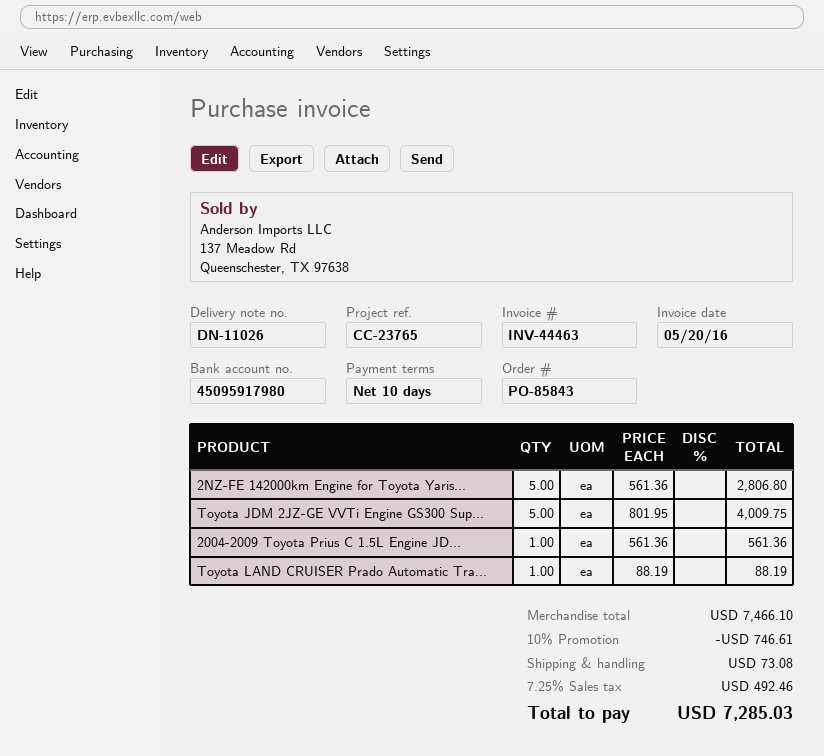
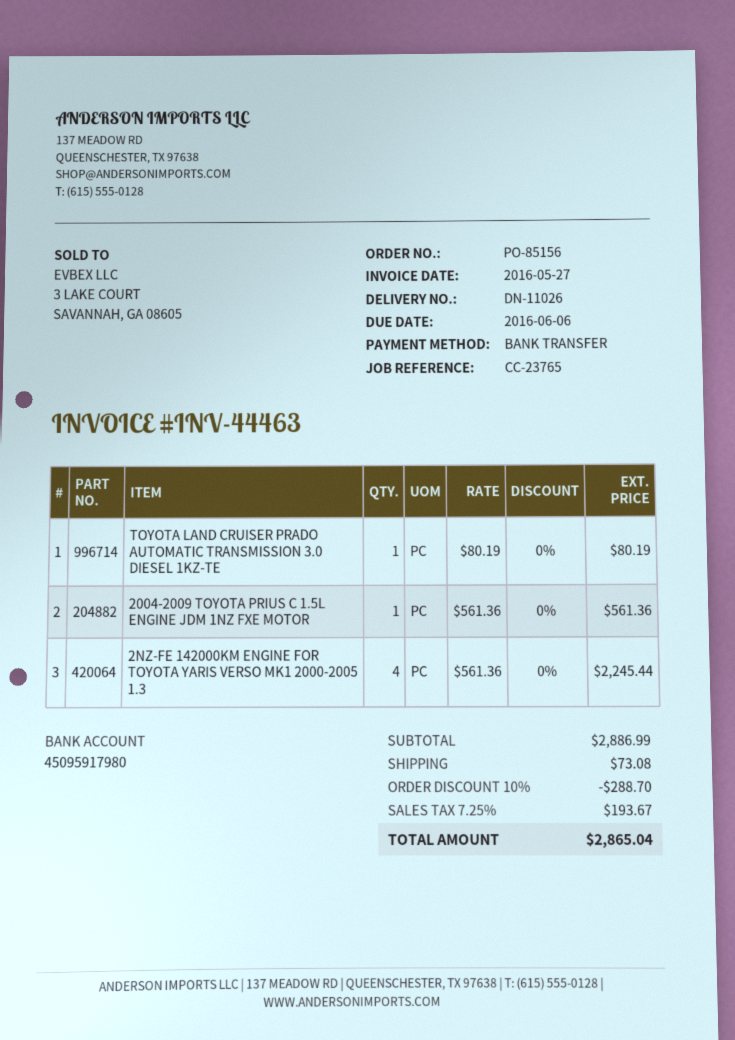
order number: PO-85843 -> PO-85156
invoice date: 2016-05-20 -> 2016-05-27
2NZ-FE 142000km Engine for Toyota Yaris...: 5 x 561.36 = 2806.80 -> 4 x 561.36 = 2245.44
Toyota JDM 2JZ-GE VVTi Engine GS300 Sup...: 5 x 801.95 = 4009.75 -> none
Toyota LAND CRUISER Prado Automatic Tra...: 1 x 88.19 = 88.19 -> 1 x 80.19 = 80.19
subtotal: 7466.10 -> 2886.99
discount: 10% = 746.61 -> 10% = 288.70
tax: 7.25% = 492.46 -> 7.25% = 193.67
total: 7285.03 -> 2865.04

